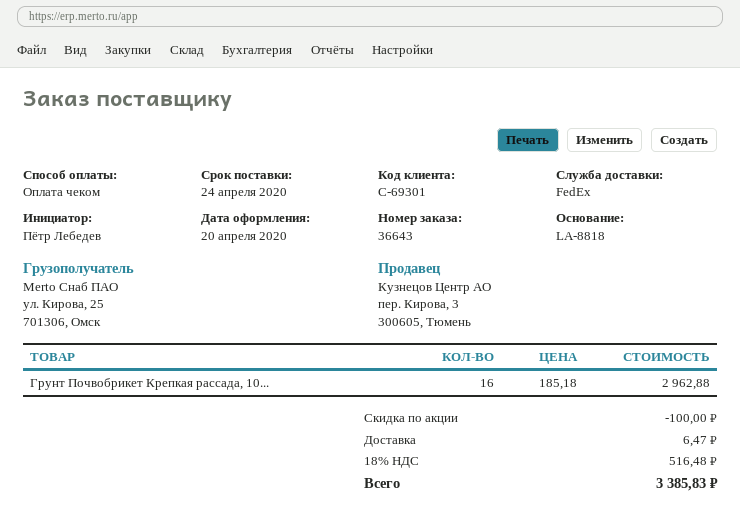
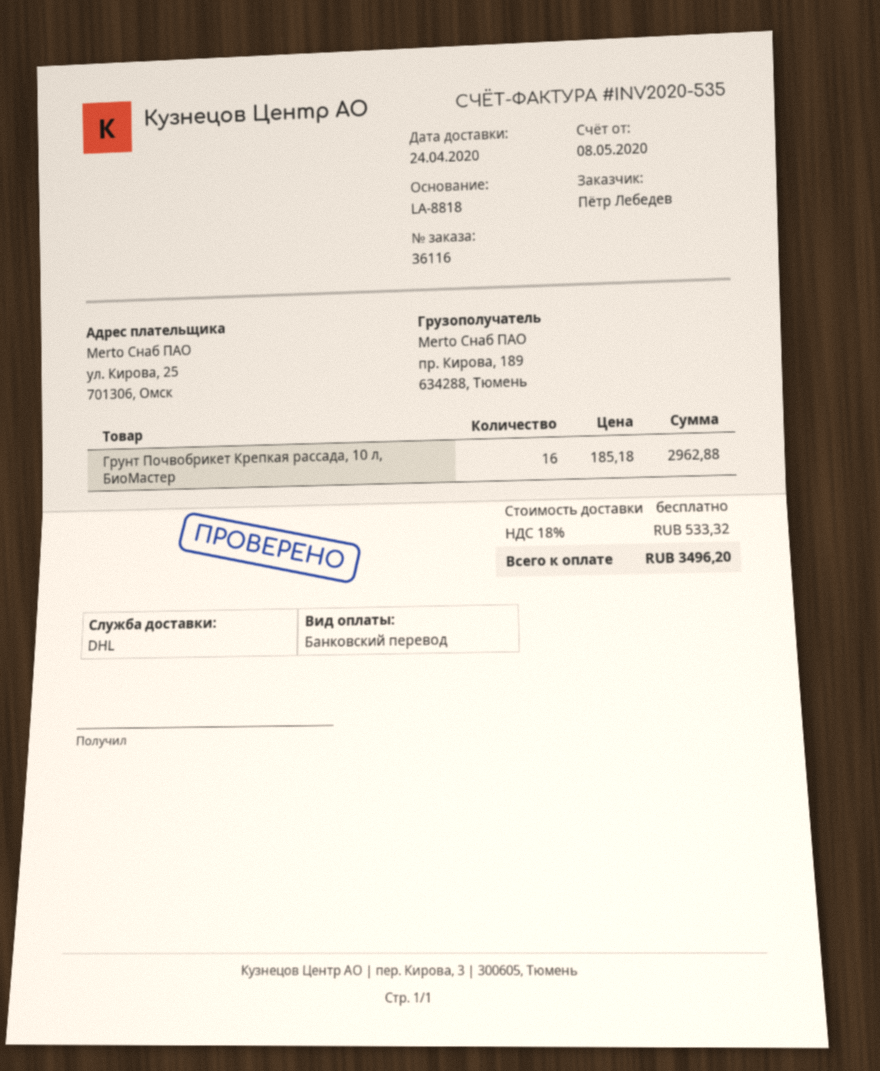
order number: 36643 -> 36116
payment method: cheque -> bank transfer
shipping method: FedEx -> DHL
ship to: ул. Кирова, 25, 701306, Омск -> пр. Кирова, 189, 634288, Тюмень
discount: 100.00 -> none
shipping: 6.47 -> 0.00
tax: 18% = 516.48 -> 18% = 533.32
total: 3385.83 -> 3496.20

